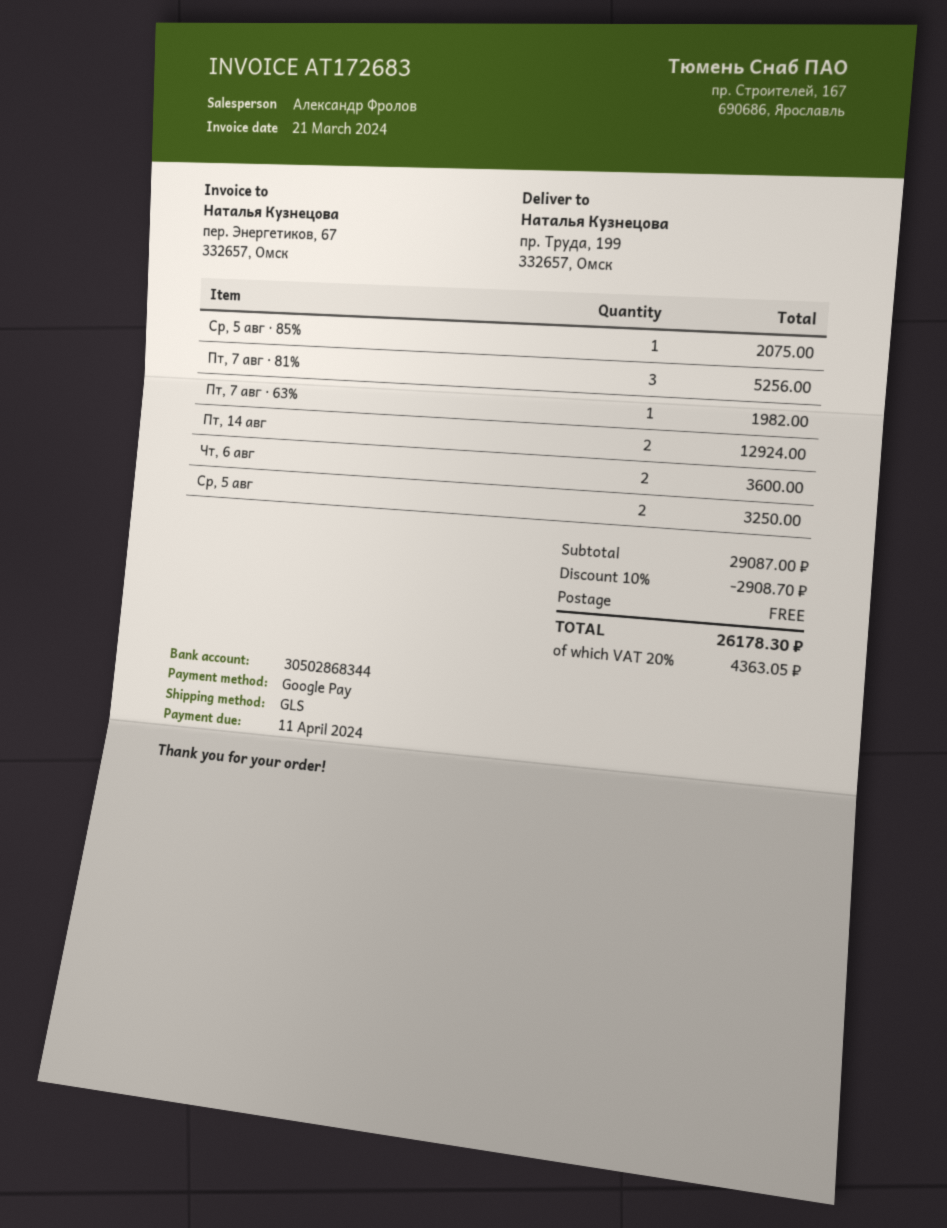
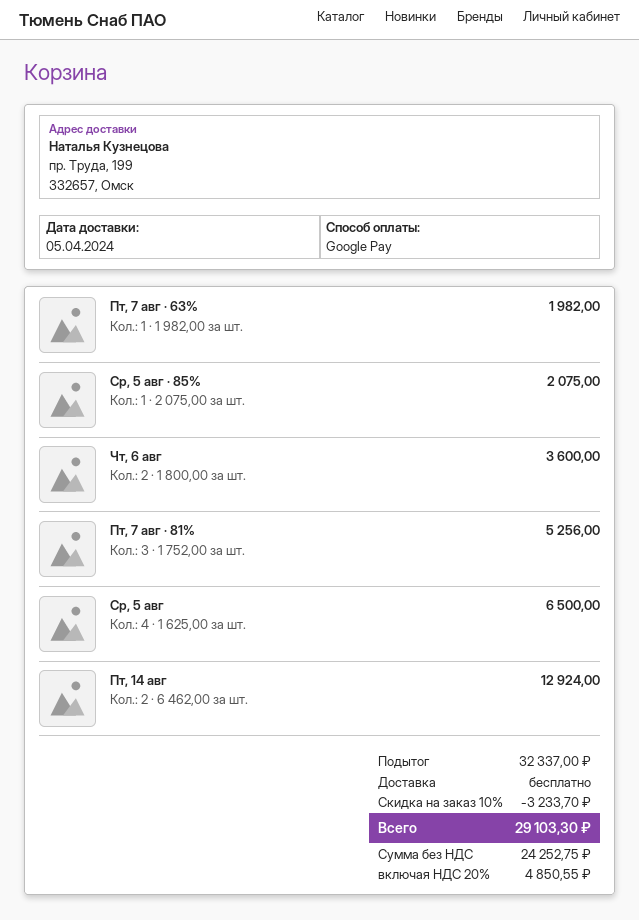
Ср, 5 авг: 2 for 3250.00 -> 4 for 6500.00
subtotal: 29087.00 -> 32337.00
discount: 10% = 2908.70 -> 10% = 3233.70
tax: 20% = 4363.05 -> 20% = 4850.55
total: 26178.30 -> 29103.30

